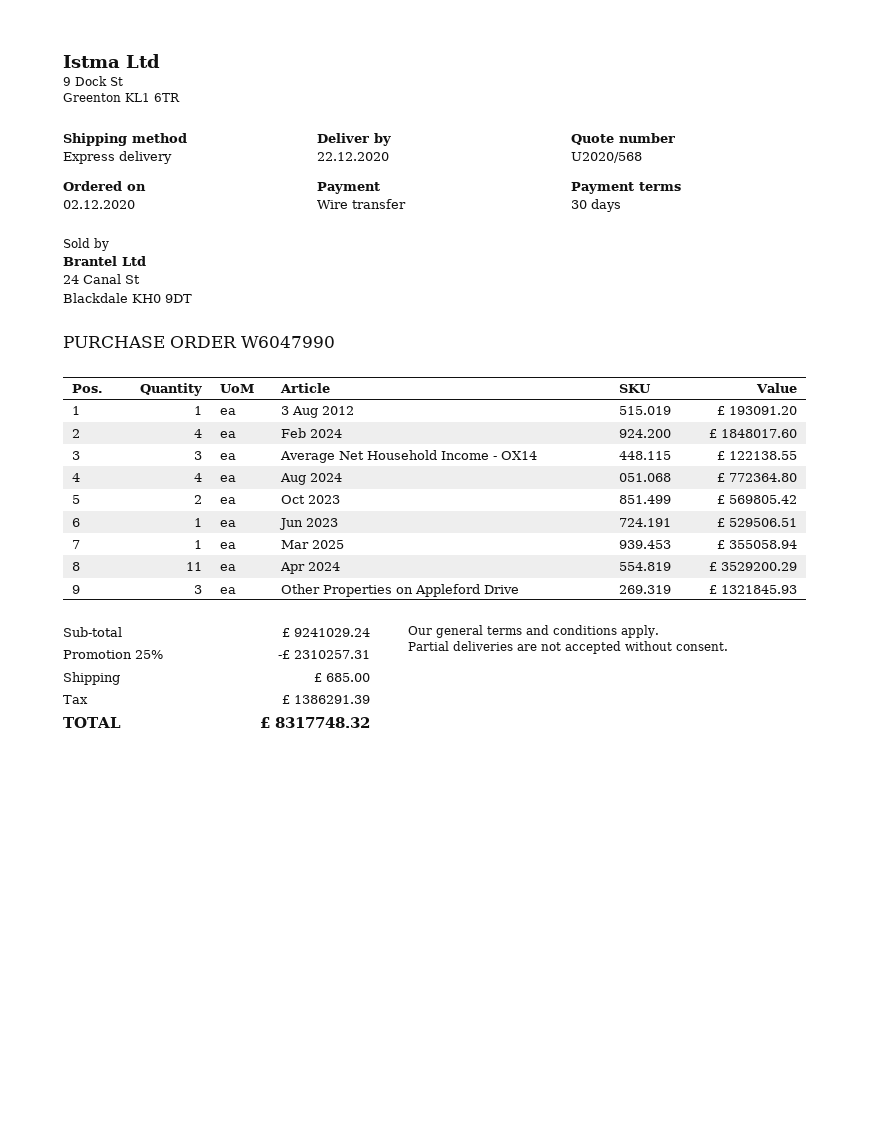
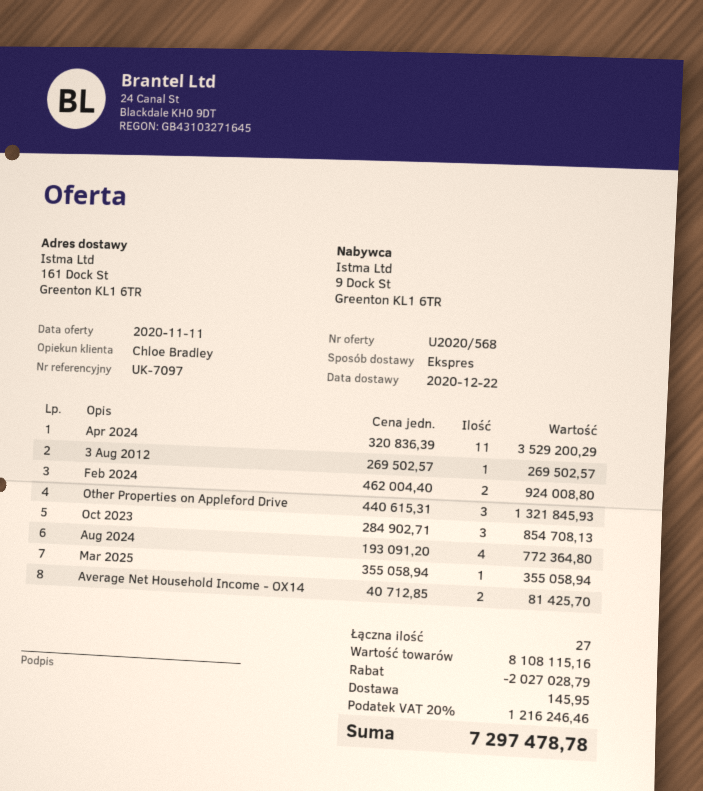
3 Aug 2012: 1 for 193091.20 -> 1 for 269502.57
Feb 2024: 4 for 1848017.60 -> 2 for 924008.80
Average Net Household Income - OX14: 3 for 122138.55 -> 2 for 81425.70
Oct 2023: 2 for 569805.42 -> 3 for 854708.13
Jun 2023: 1 for 529506.51 -> none
subtotal: 9241029.24 -> 8108115.16
discount: 2310257.31 -> 2027028.79
shipping: 685.00 -> 145.95
tax: 1386291.39 -> 1216246.46
total: 8317748.32 -> 7297478.78

